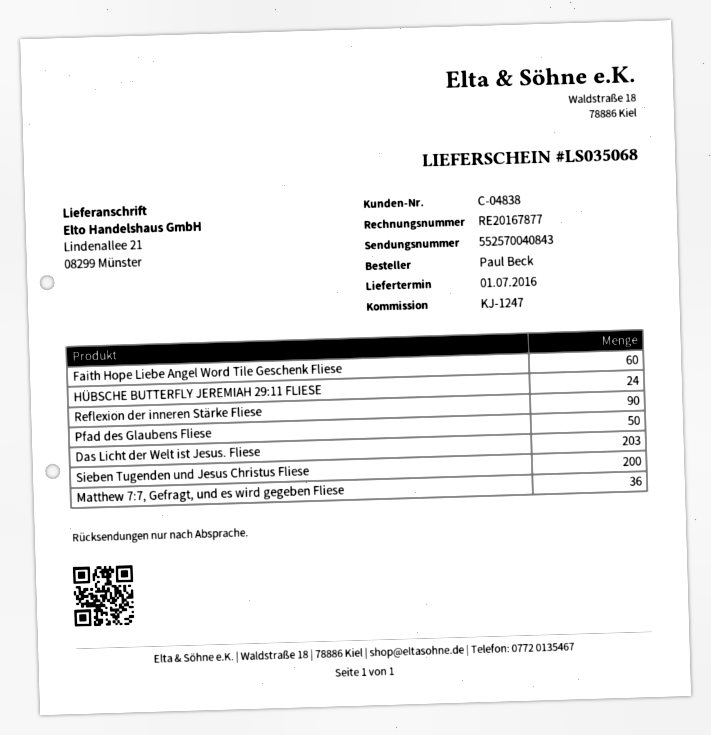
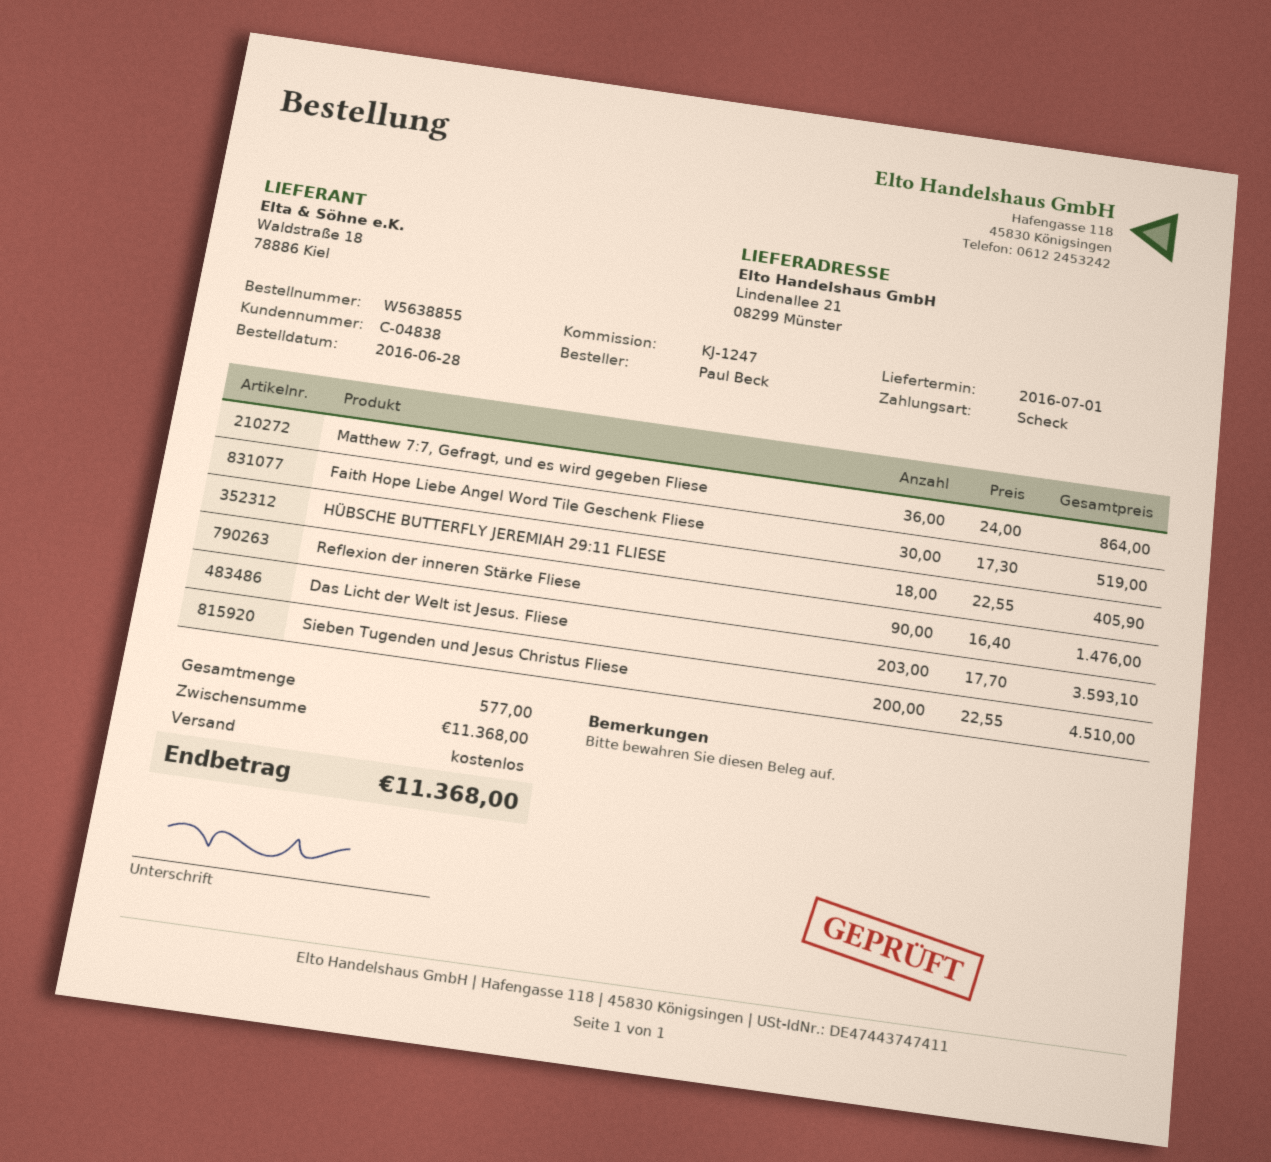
Faith Hope Liebe Angel Word Tile Geschenk Fliese: 60 -> 30
HÜBSCHE BUTTERFLY JEREMIAH 29:11 FLIESE: 24 -> 18
Pfad des Glaubens Fliese: 50 -> none

